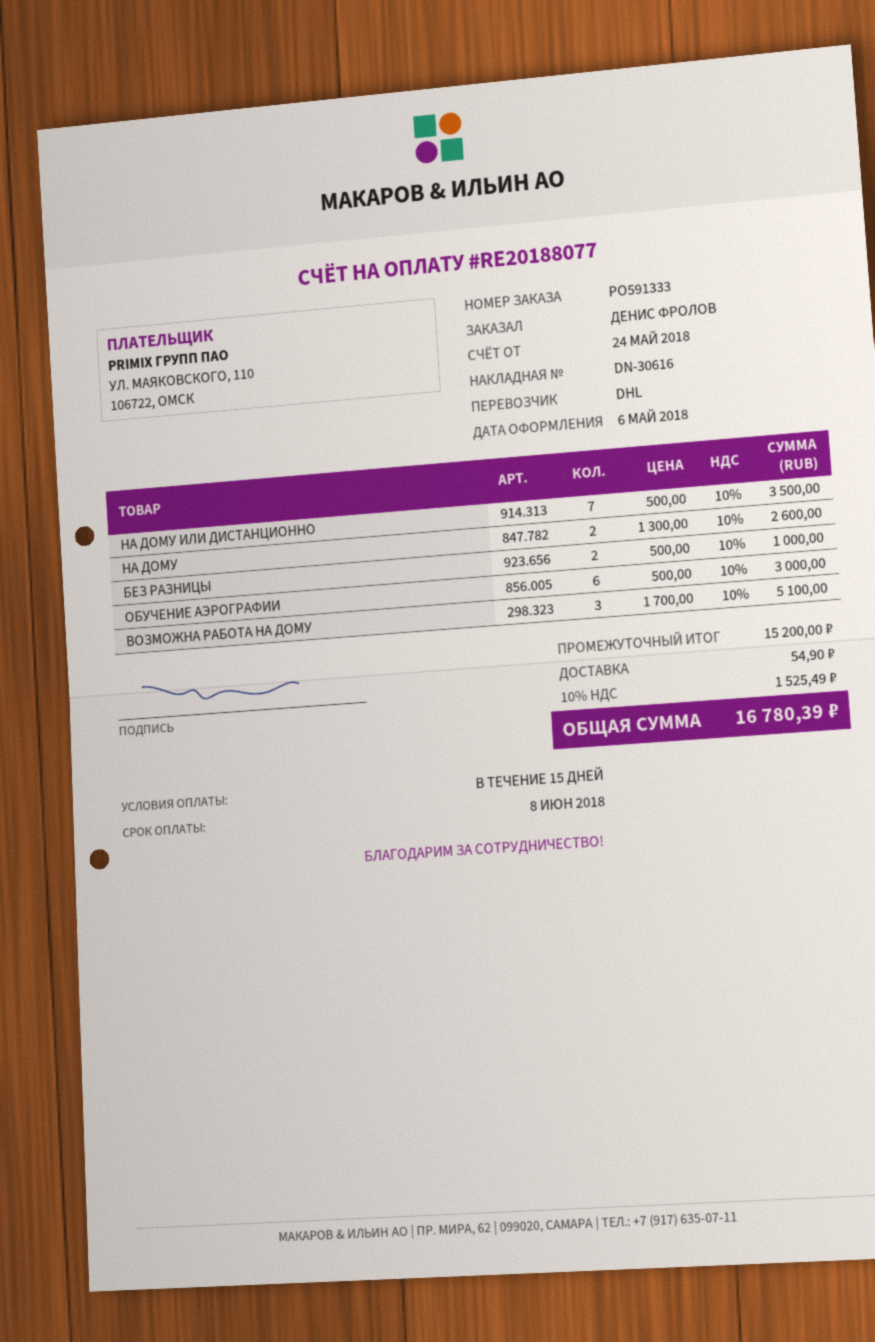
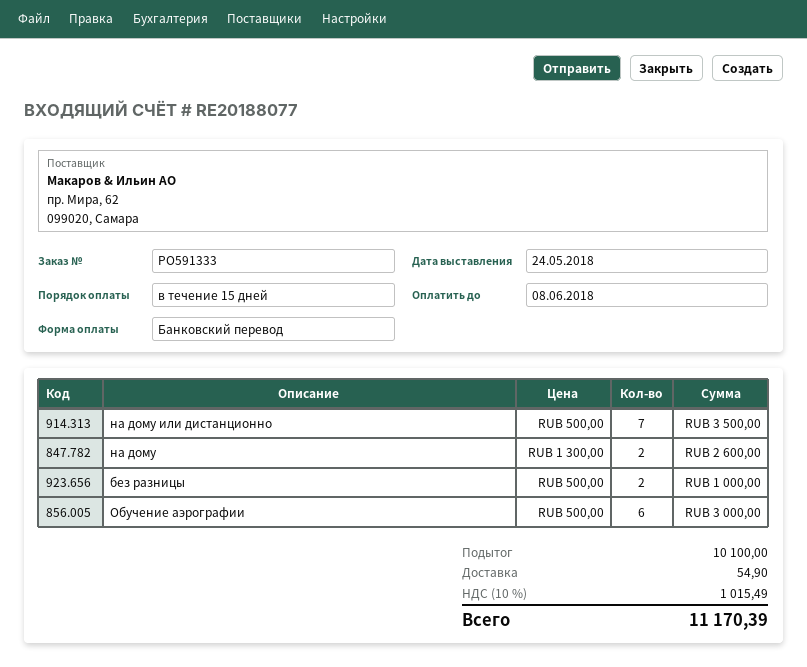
ВОЗМОЖНА РАБОТА НА ДОМУ: 3 x 1700.00 = 5100.00 -> none
subtotal: 15200.00 -> 10100.00
tax: 10% = 1525.49 -> 10% = 1015.49
total: 16780.39 -> 11170.39

